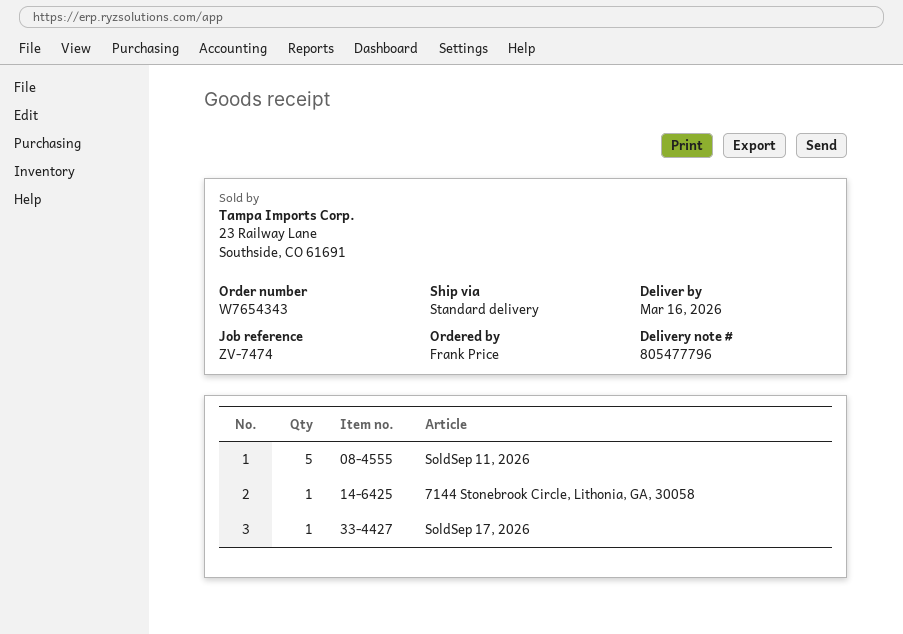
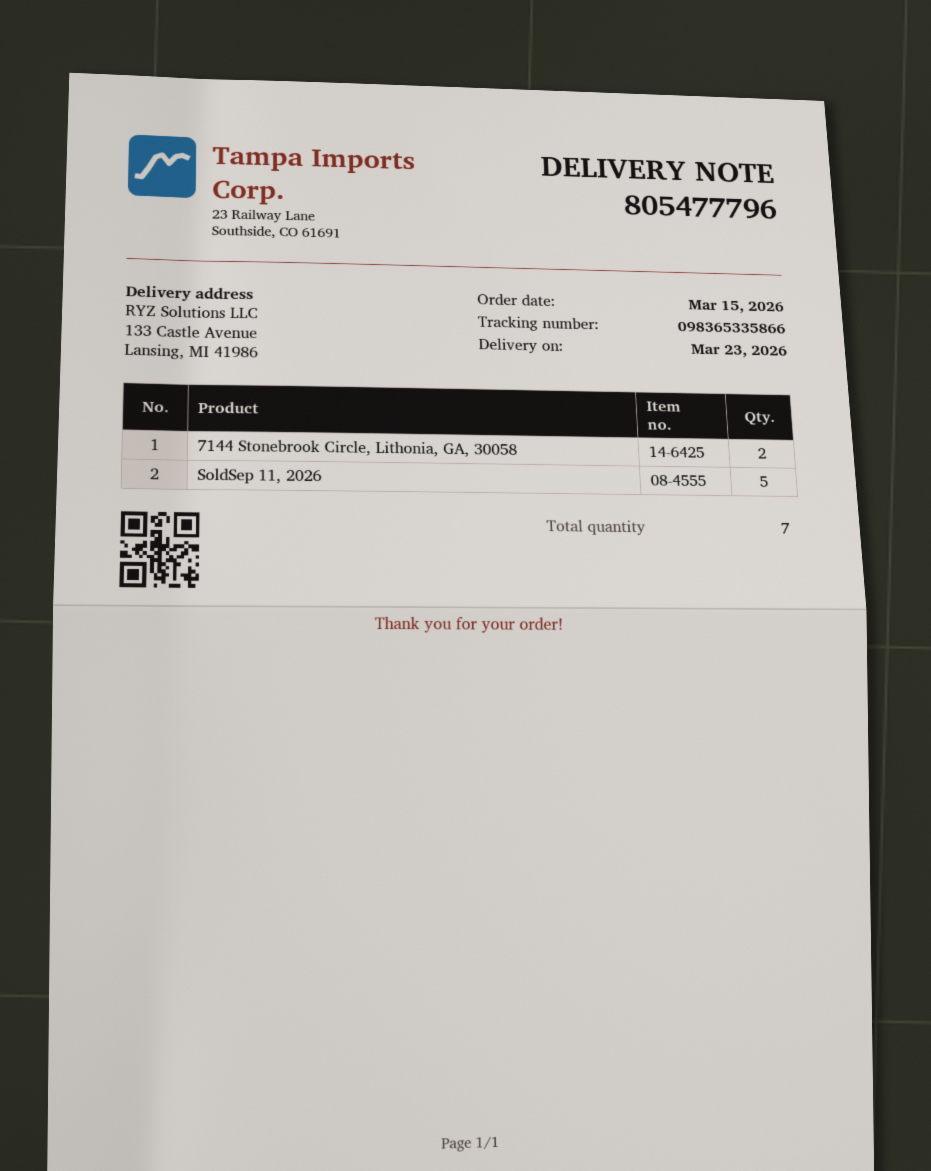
delivery date: 2026-03-16 -> 2026-03-23
7144 Stonebrook Circle, Lithonia, GA, 30058: 1 -> 2
SoldSep 17, 2026: 1 -> none

